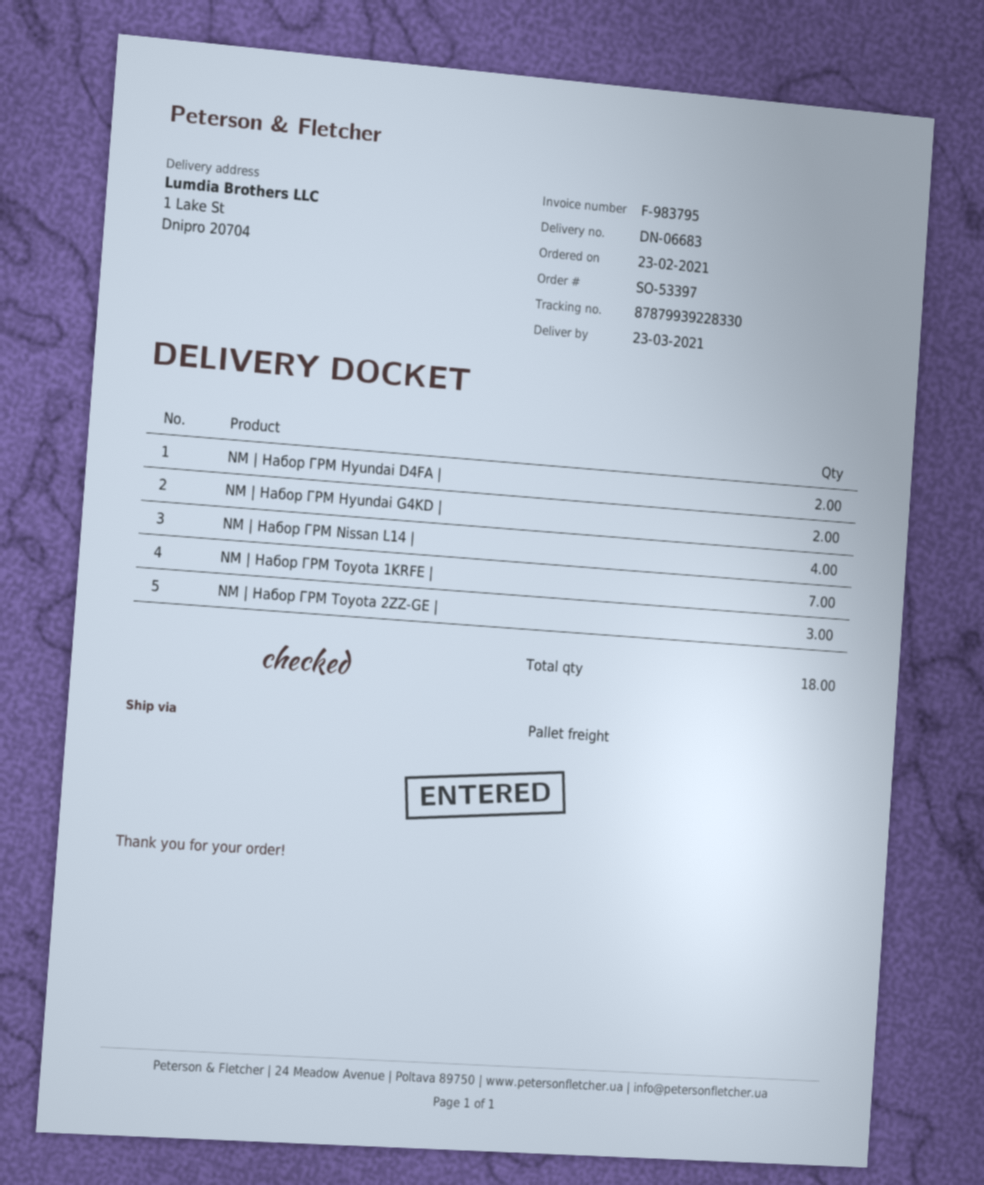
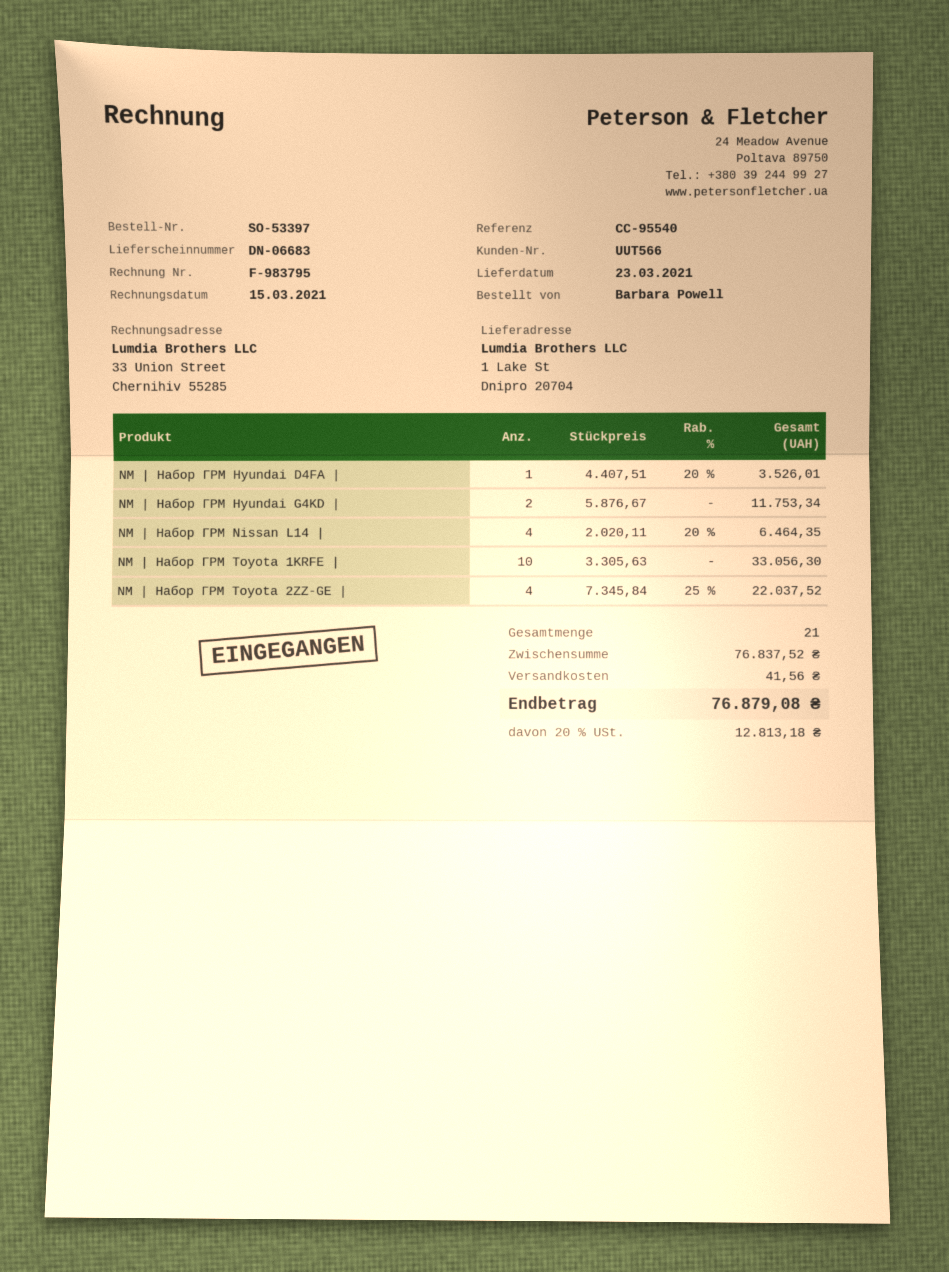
NM | Набор ГРМ Hyundai D4FA |: 2 -> 1
NM | Набор ГРМ Toyota 1KRFE |: 7 -> 10
NM | Набор ГРМ Toyota 2ZZ-GE |: 3 -> 4
total quantity: 18 -> 21

